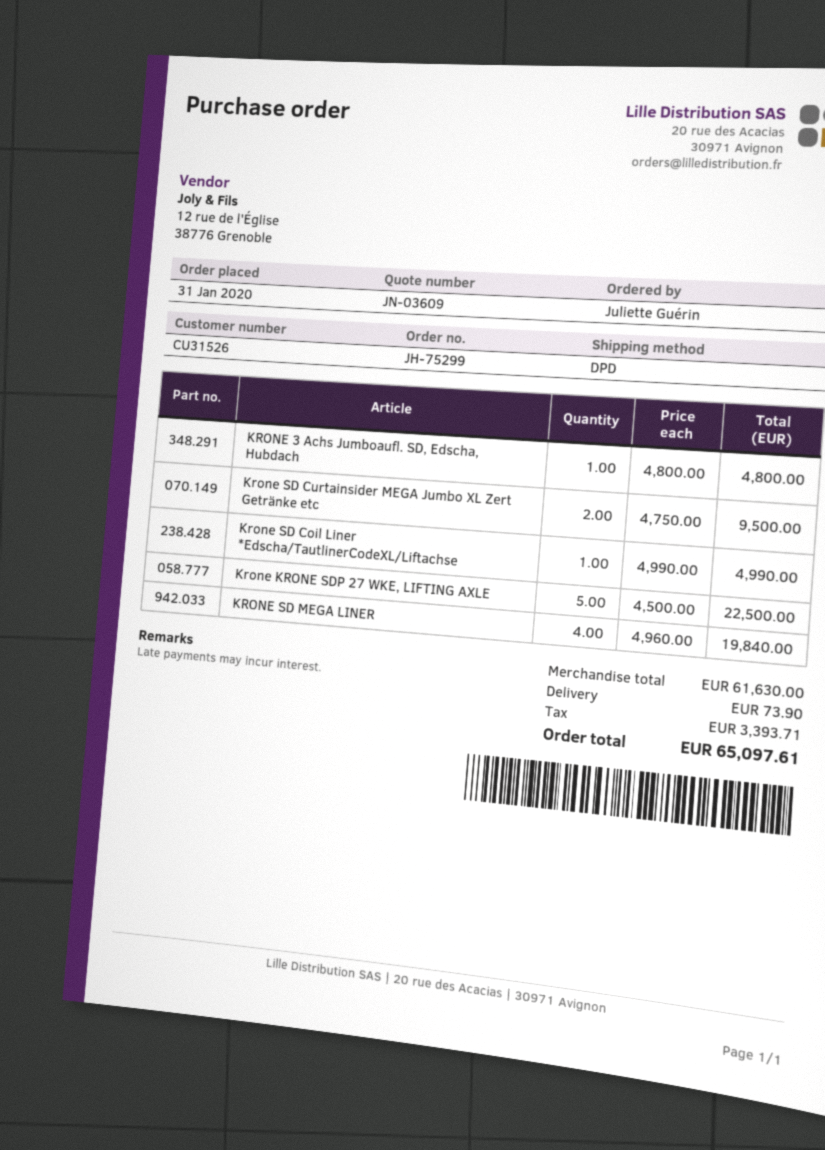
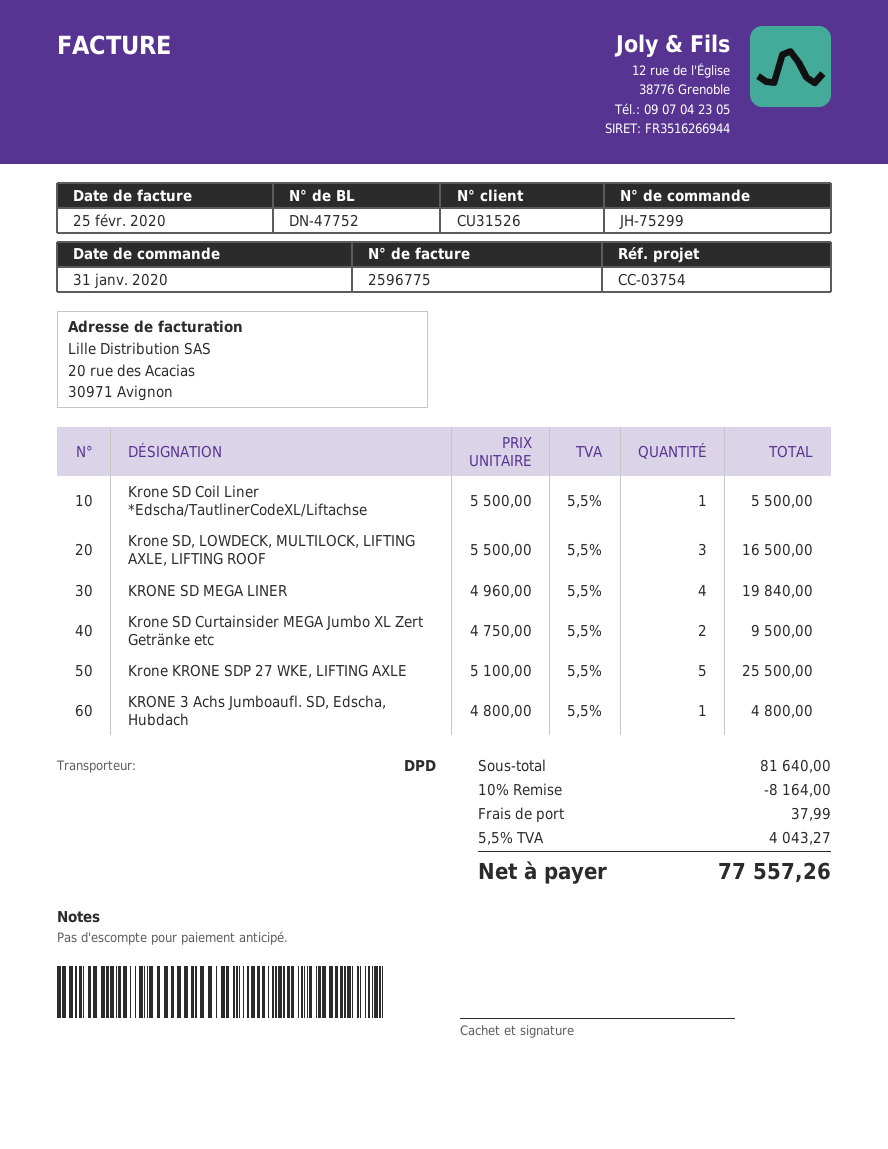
Krone SD Coil Liner *Edscha/TautlinerCodeXL/Liftachse: 1 x 4990.00 = 4990.00 -> 1 x 5500.00 = 5500.00
Krone KRONE SDP 27 WKE, LIFTING AXLE: 5 x 4500.00 = 22500.00 -> 5 x 5100.00 = 25500.00
Krone SD, LOWDECK, MULTILOCK, LIFTING AXLE, LIFTING ROOF: none -> 3 x 5500.00 = 16500.00
subtotal: 61630.00 -> 81640.00
discount: none -> 10% = 8164.00
shipping: 73.90 -> 37.99
tax: 3393.71 -> 4043.27
total: 65097.61 -> 77557.26

